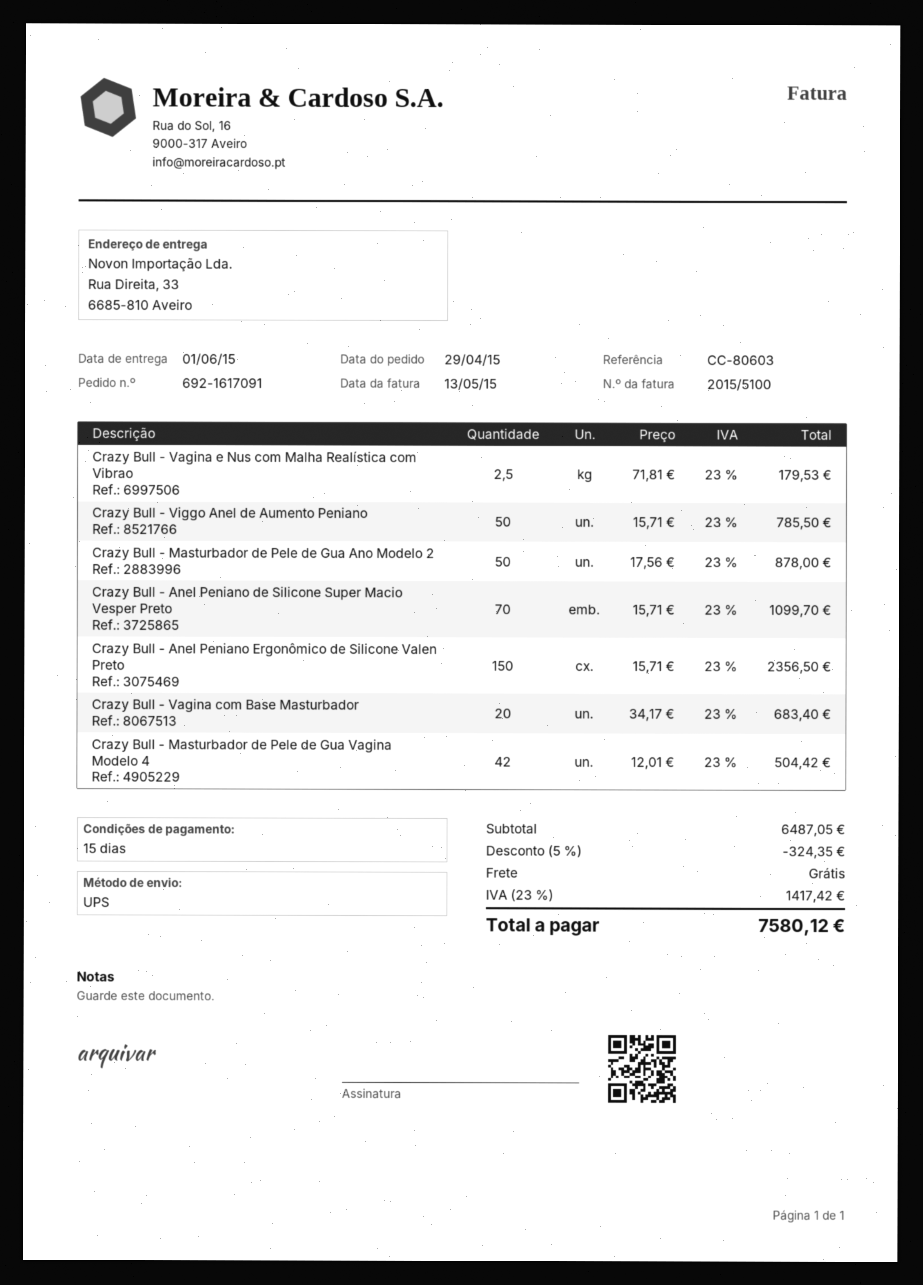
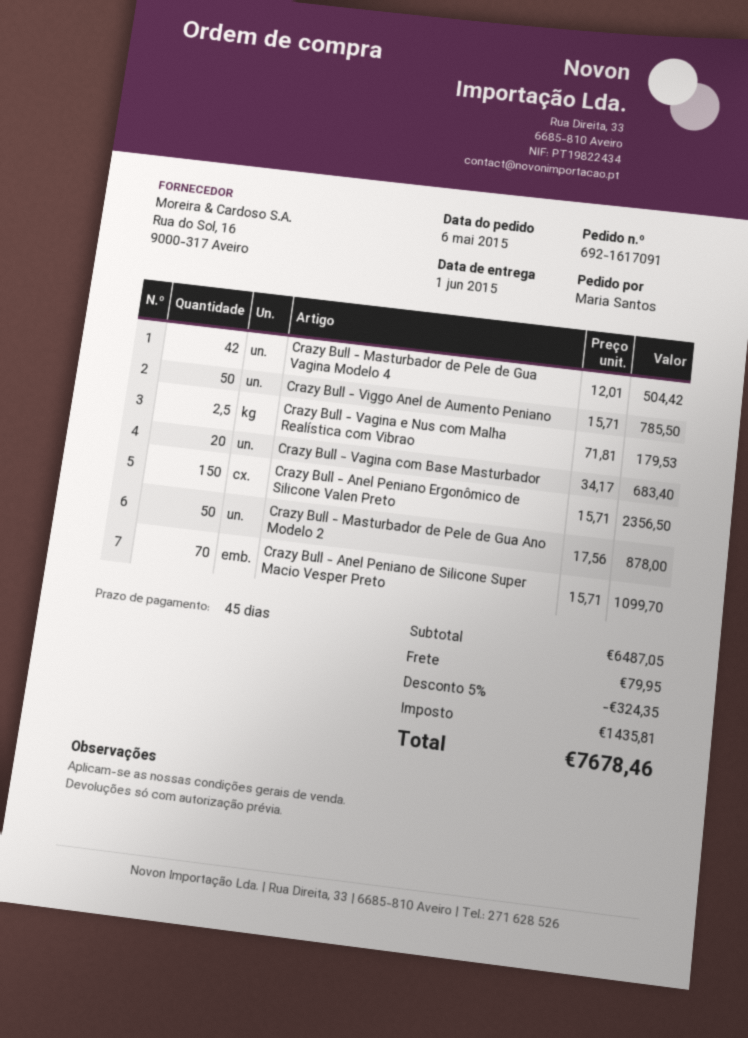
order date: 2015-04-29 -> 2015-05-06
payment terms: 15 days -> 45 days
shipping: 0.00 -> 79.95
tax: 1417.42 -> 1435.81
total: 7580.12 -> 7678.46

